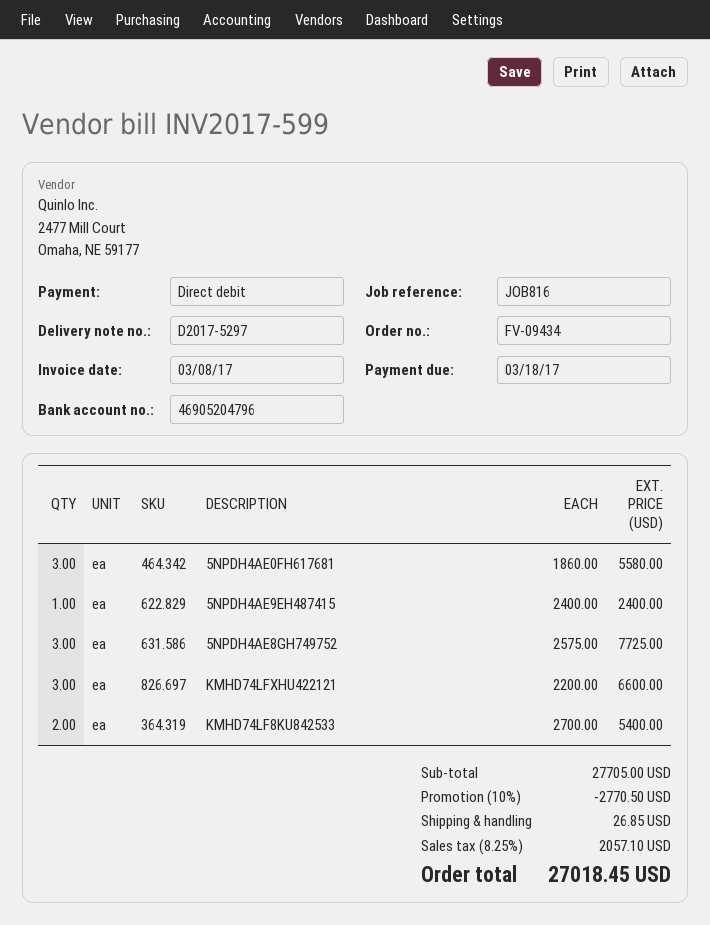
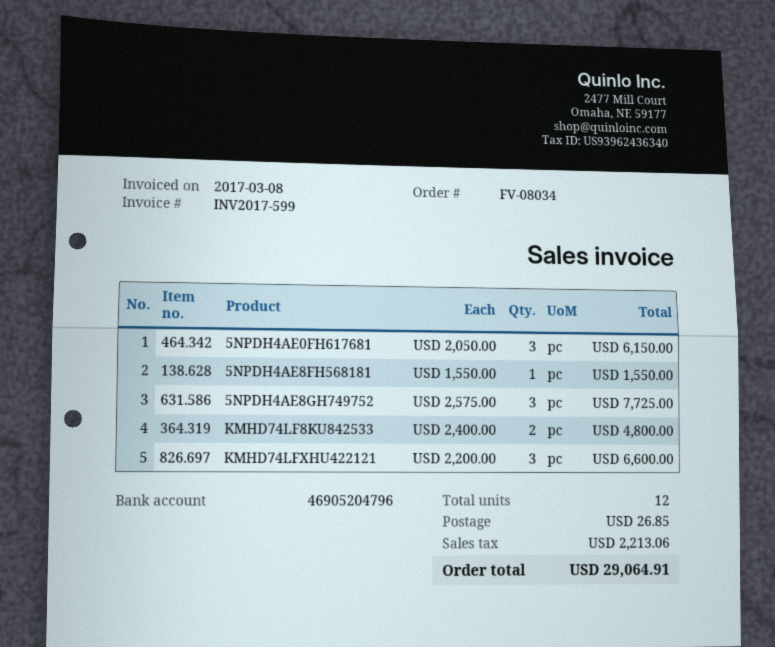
order number: FV-09434 -> FV-08034
5NPDH4AE0FH617681: 3 x 1860.00 = 5580.00 -> 3 x 2050.00 = 6150.00
5NPDH4AE9EH487415: 1 x 2400.00 = 2400.00 -> none
KMHD74LF8KU842533: 2 x 2700.00 = 5400.00 -> 2 x 2400.00 = 4800.00
5NPDH4AE8FH568181: none -> 1 x 1550.00 = 1550.00
discount: 10% = 2770.50 -> none
tax: 2057.10 -> 2213.06
total: 27018.45 -> 29064.91

